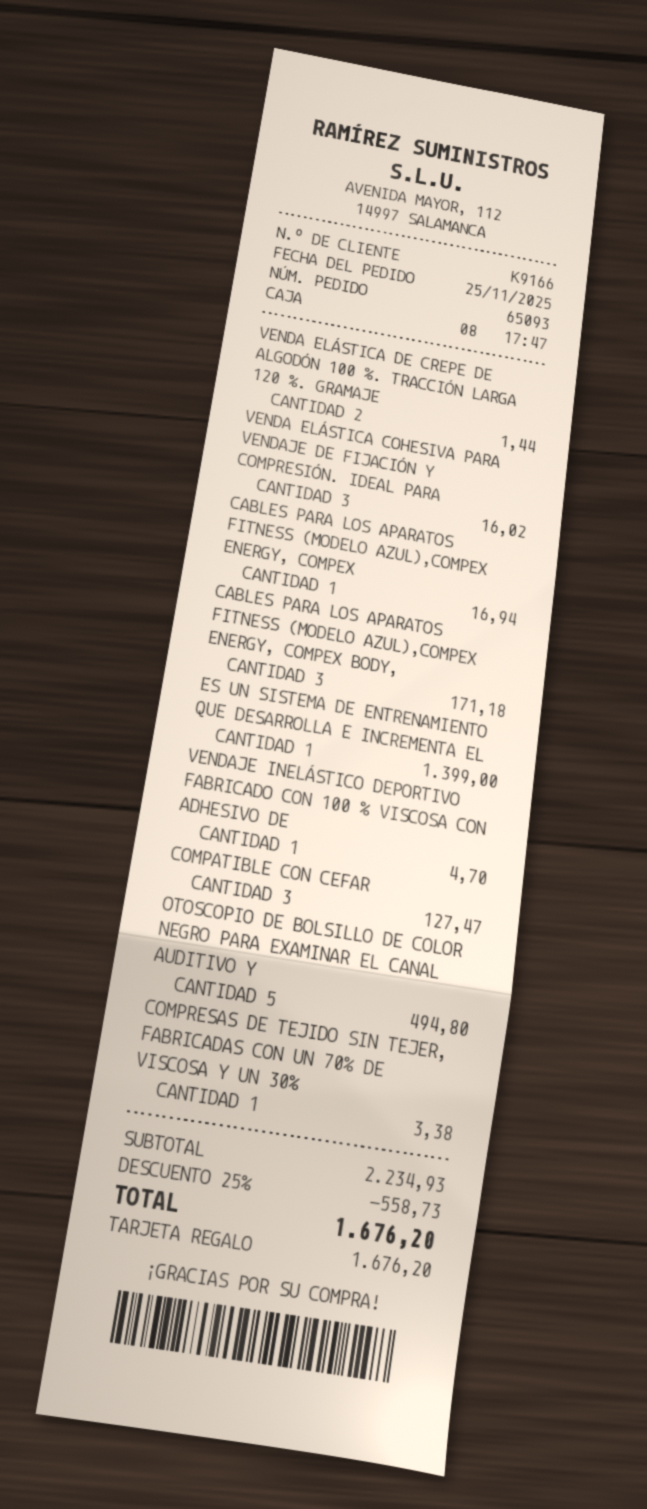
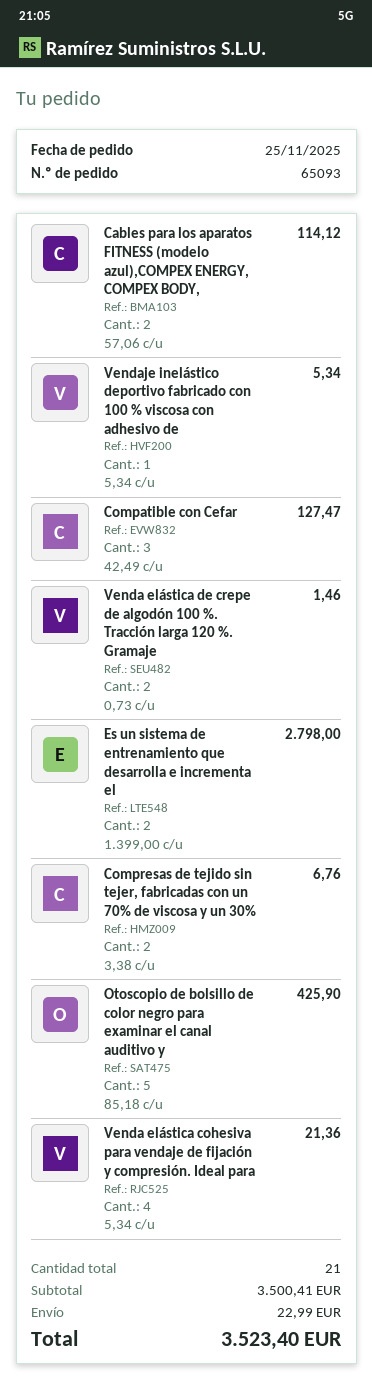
VENDA ELÁSTICA DE CREPE DE ALGODÓN 100 %. TRACCIÓN LARGA 120 %. GRAMAJE: 2 for 1.44 -> 2 for 1.46
VENDA ELÁSTICA COHESIVA PARA VENDAJE DE FIJACIÓN Y COMPRESIÓN. IDEAL PARA: 3 for 16.02 -> 4 for 21.36
CABLES PARA LOS APARATOS FITNESS (MODELO AZUL),COMPEX ENERGY, COMPEX: 1 for 16.94 -> none
CABLES PARA LOS APARATOS FITNESS (MODELO AZUL),COMPEX ENERGY, COMPEX BODY,: 3 for 171.18 -> 2 for 114.12
ES UN SISTEMA DE ENTRENAMIENTO QUE DESARROLLA E INCREMENTA EL: 1 for 1399.00 -> 2 for 2798.00
VENDAJE INELÁSTICO DEPORTIVO FABRICADO CON 100 % VISCOSA CON ADHESIVO DE: 1 for 4.70 -> 1 for 5.34
OTOSCOPIO DE BOLSILLO DE COLOR NEGRO PARA EXAMINAR EL CANAL AUDITIVO Y: 5 for 494.80 -> 5 for 425.90
COMPRESAS DE TEJIDO SIN TEJER, FABRICADAS CON UN 70% DE VISCOSA Y UN 30%: 1 for 3.38 -> 2 for 6.76
subtotal: 2234.93 -> 3500.41
discount: 25% = 558.73 -> none
shipping: none -> 22.99
total: 1676.20 -> 3523.40

